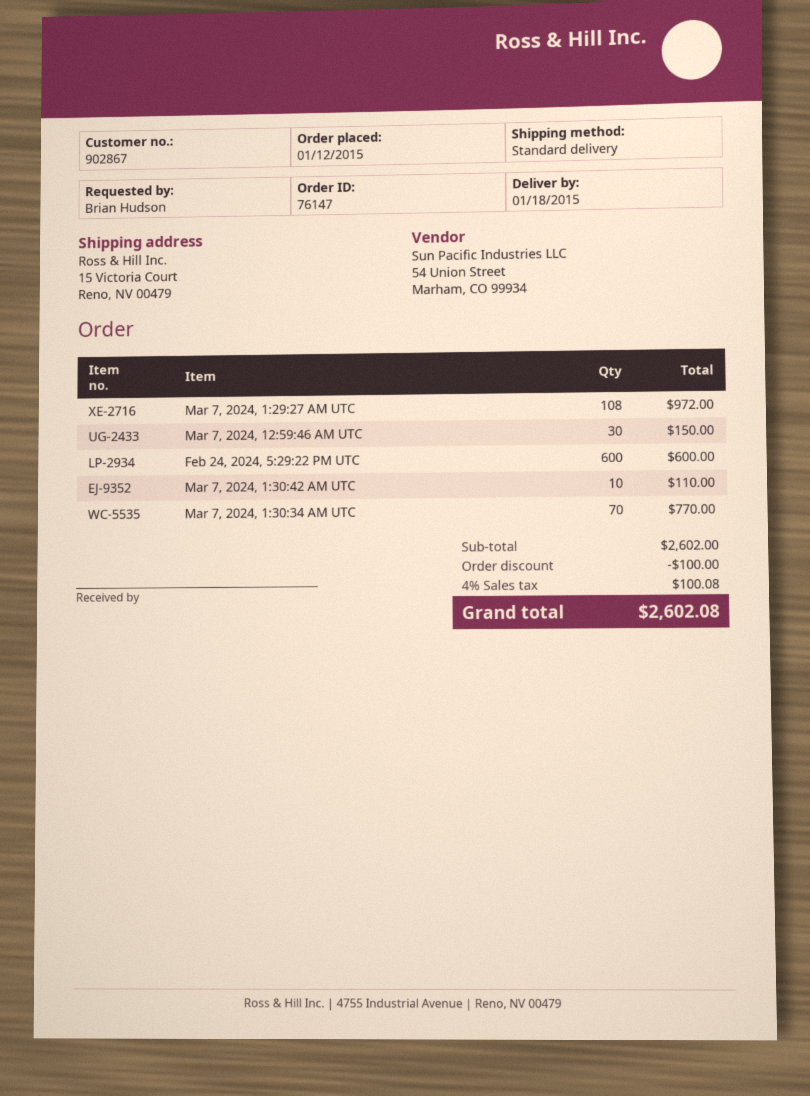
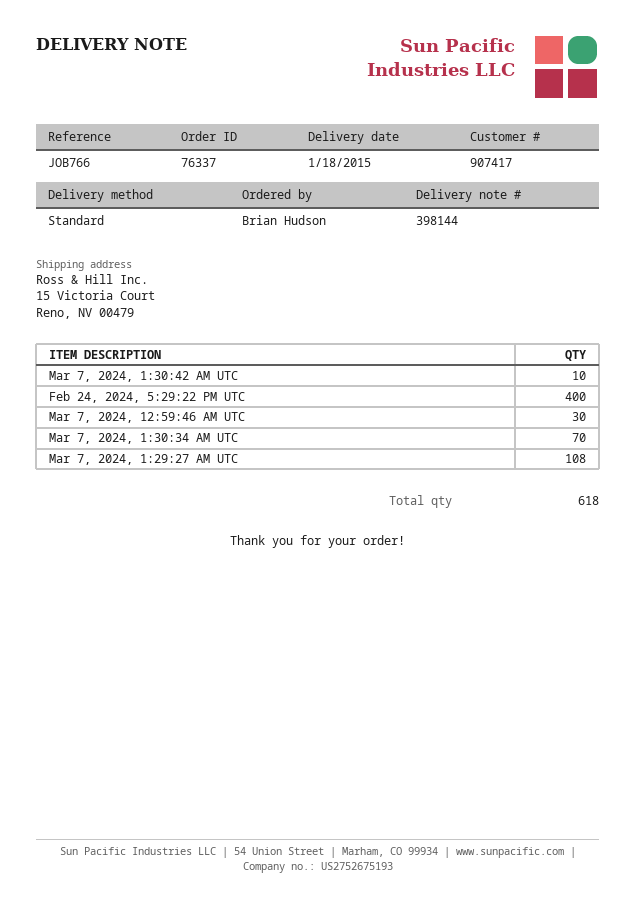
order number: 76147 -> 76337
customer number: 902867 -> 907417
Feb 24, 2024, 5:29:22 PM UTC: 600 -> 400

